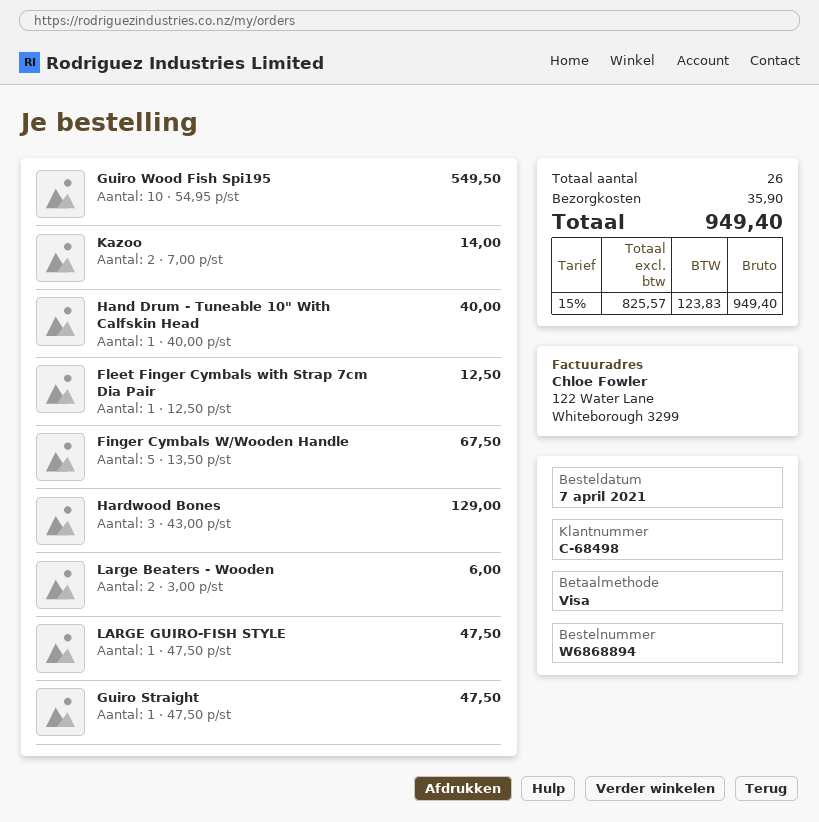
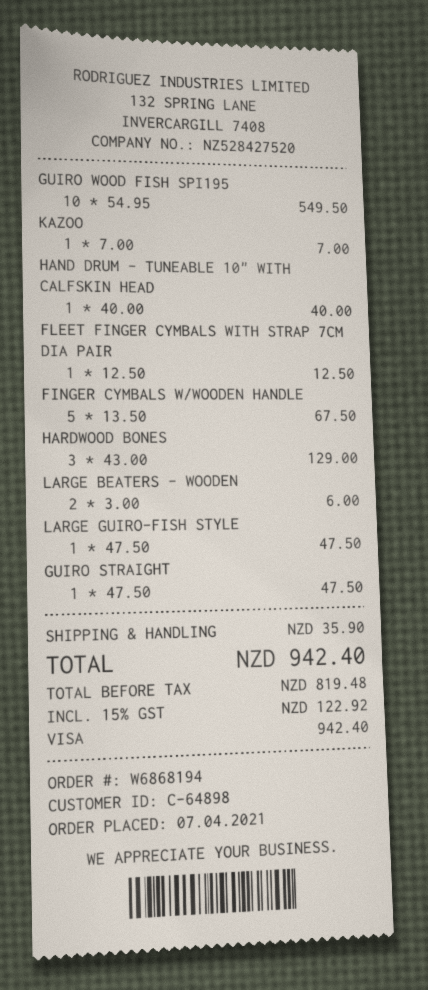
order number: W6868894 -> W6868194
customer number: C-68498 -> C-64898
Kazoo: 2 x 7.00 = 14.00 -> 1 x 7.00 = 7.00
net: 825.57 -> 819.48
tax: 15% = 123.83 -> 15% = 122.92
total: 949.40 -> 942.40

